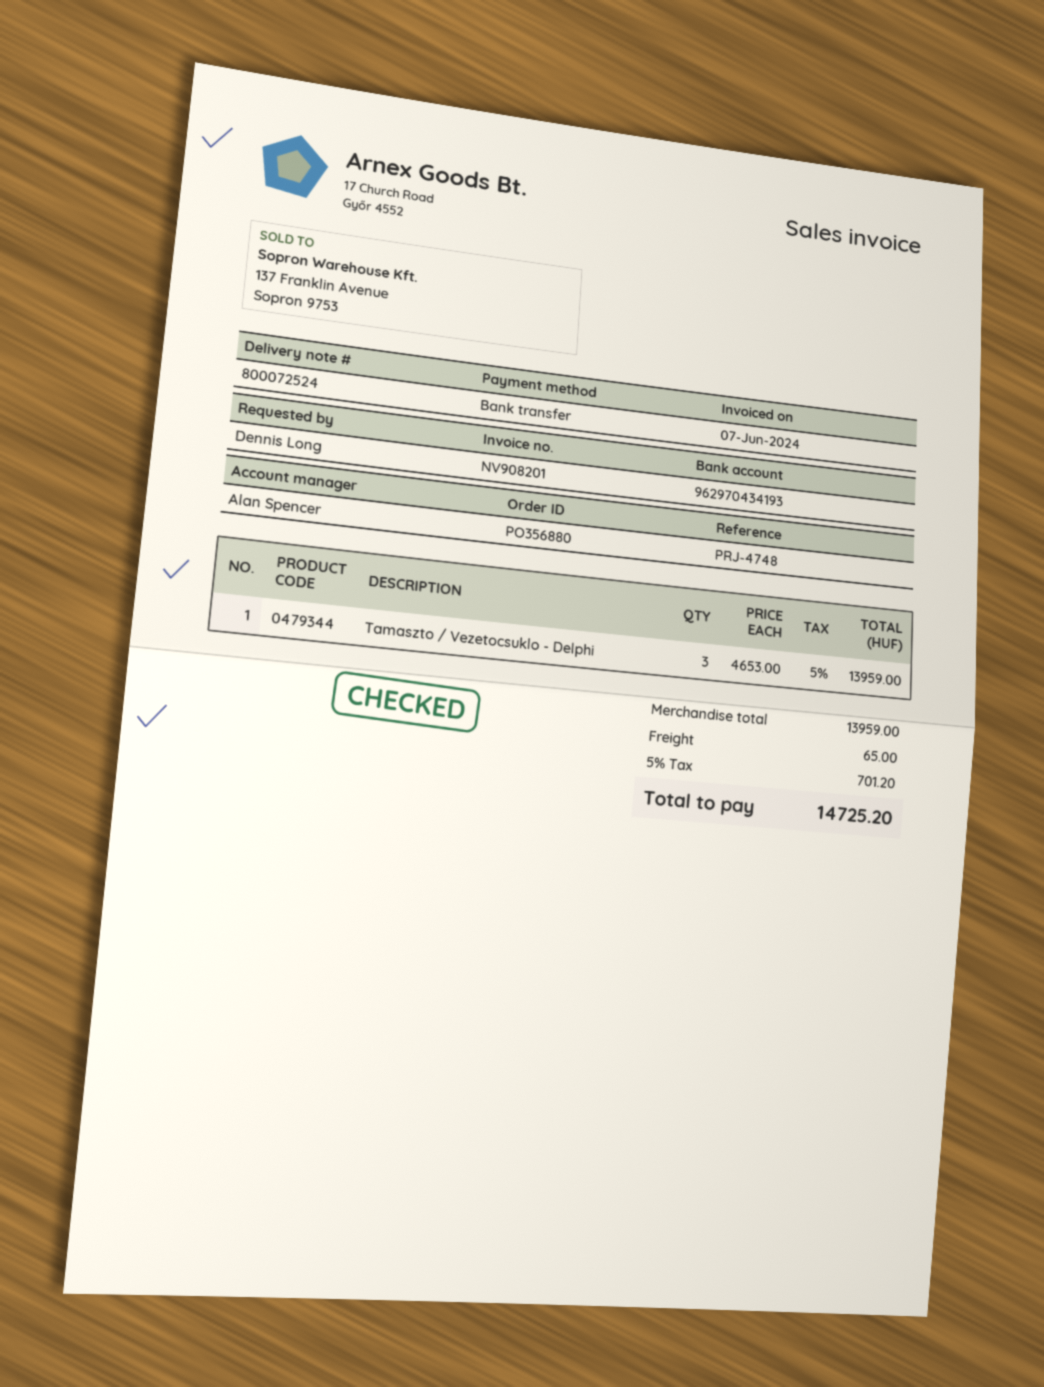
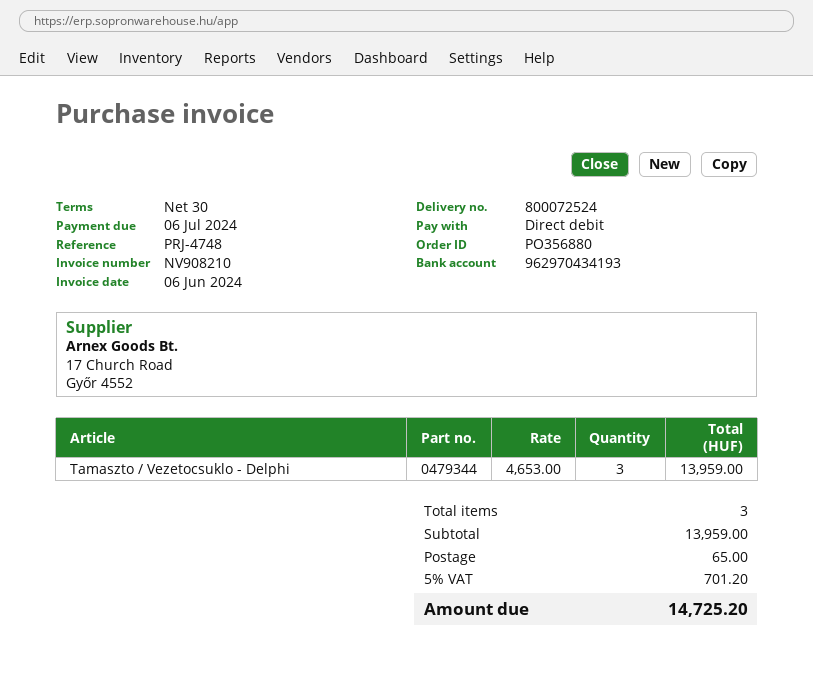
invoice number: NV908201 -> NV908210
invoice date: 2024-06-07 -> 2024-06-06
payment method: bank transfer -> direct debit

